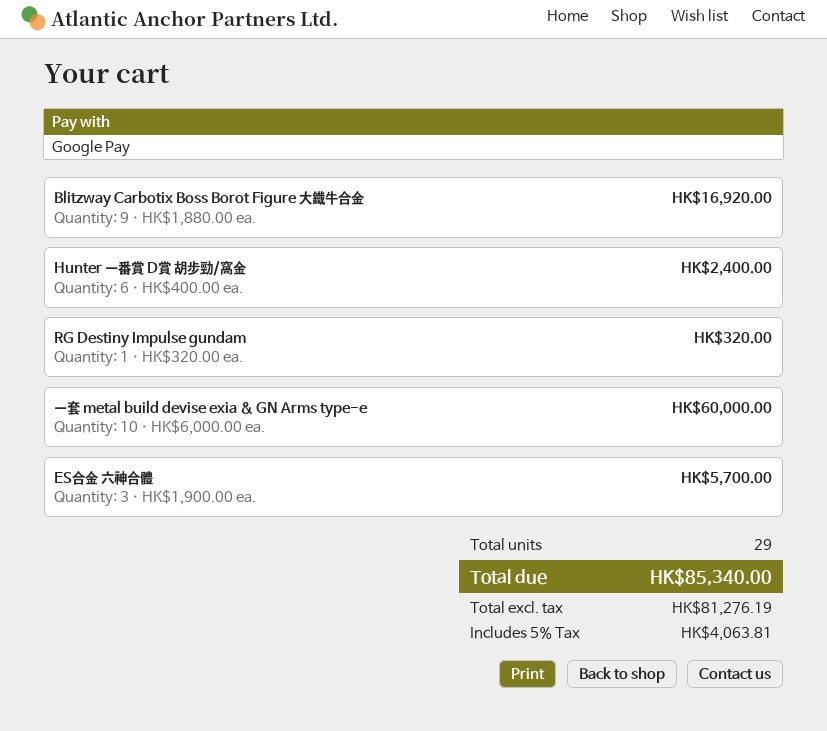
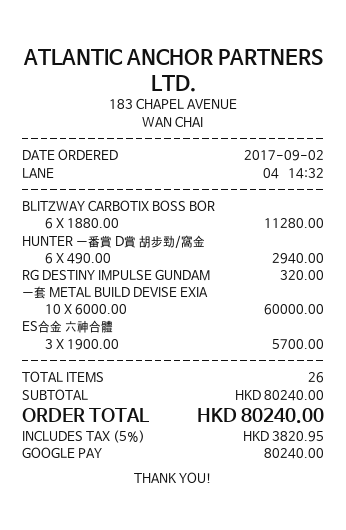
Blitzway Carbotix Boss Borot Figure 大鐵牛合金: 9 x 1880.00 = 16920.00 -> 6 x 1880.00 = 11280.00
Hunter 一番賞 D賞 胡步勁/窩金: 6 x 400.00 = 2400.00 -> 6 x 490.00 = 2940.00
total quantity: 29 -> 26
tax: 5% = 4063.81 -> 5% = 3820.95
total: 85340.00 -> 80240.00

